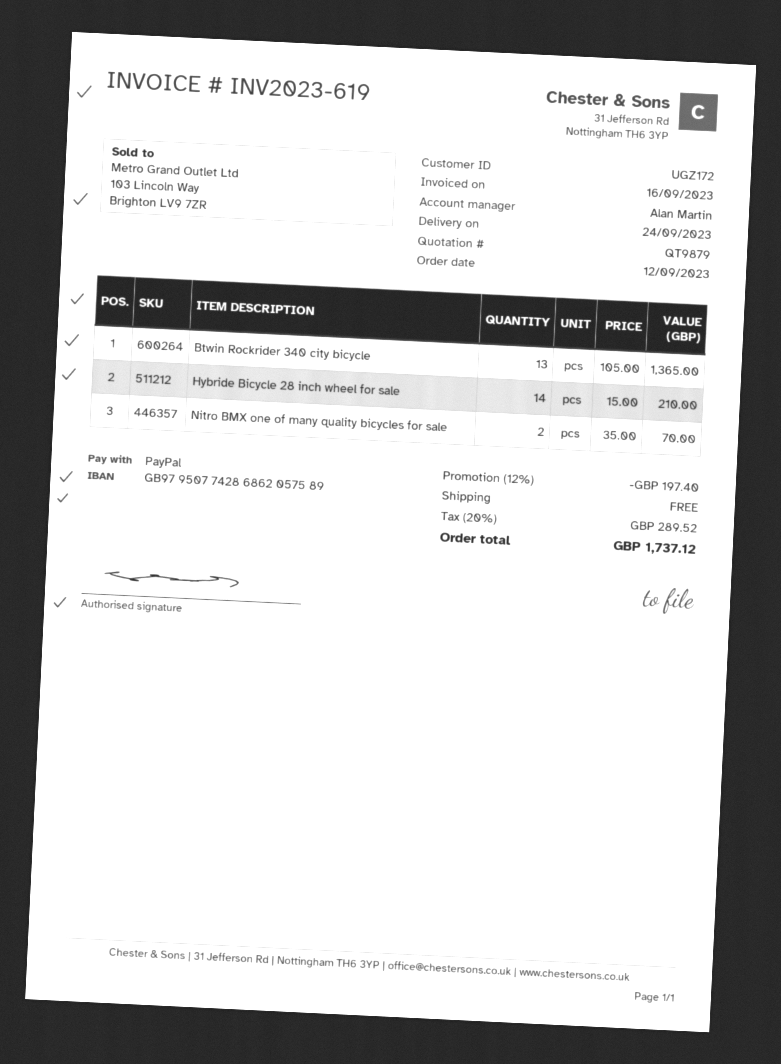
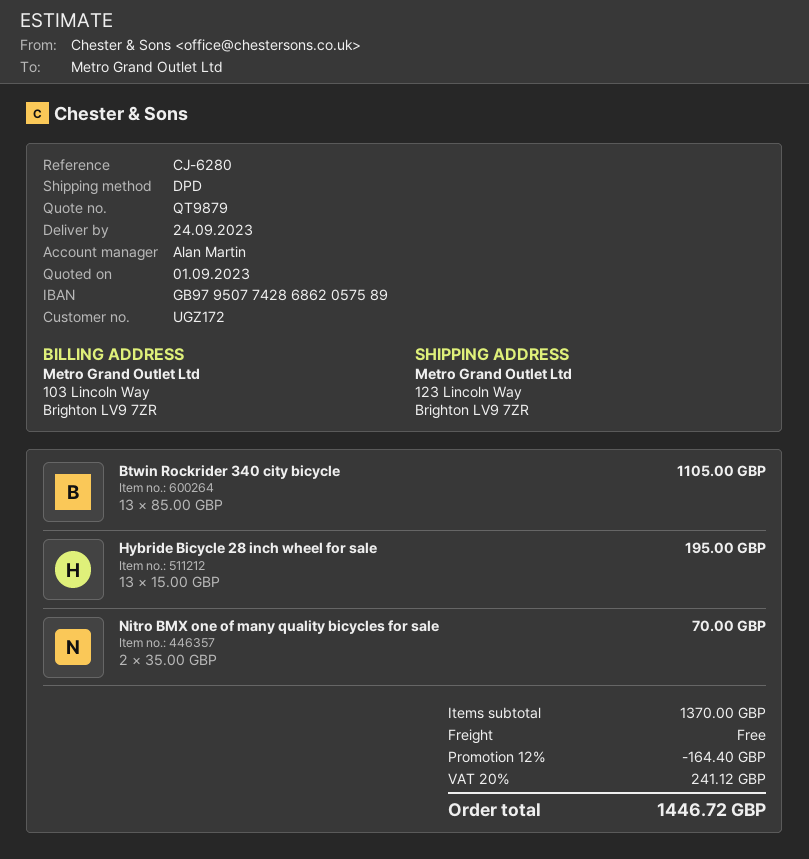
Btwin Rockrider 340 city bicycle: 13 x 105.00 = 1365.00 -> 13 x 85.00 = 1105.00
Hybride Bicycle 28 inch wheel for sale: 14 x 15.00 = 210.00 -> 13 x 15.00 = 195.00
discount: 12% = 197.40 -> 12% = 164.40
tax: 20% = 289.52 -> 20% = 241.12
total: 1737.12 -> 1446.72

